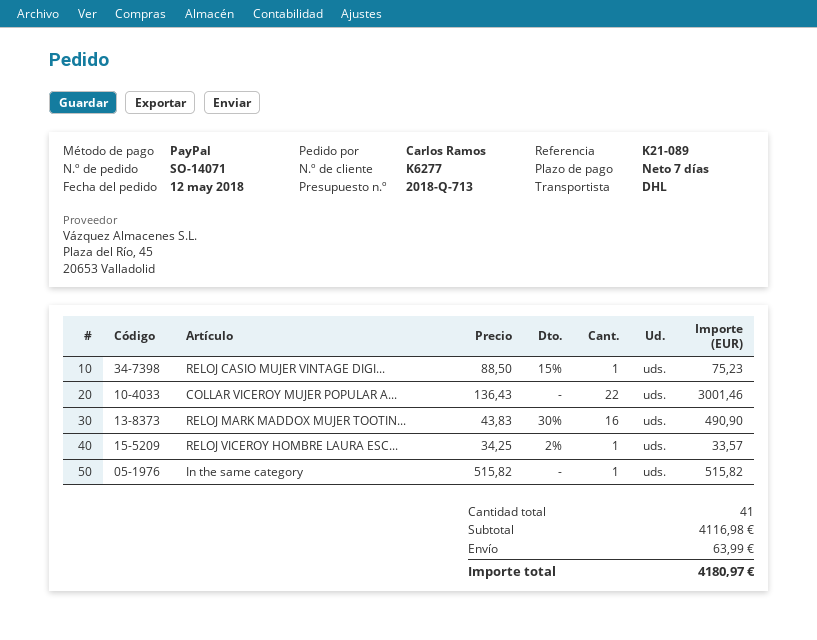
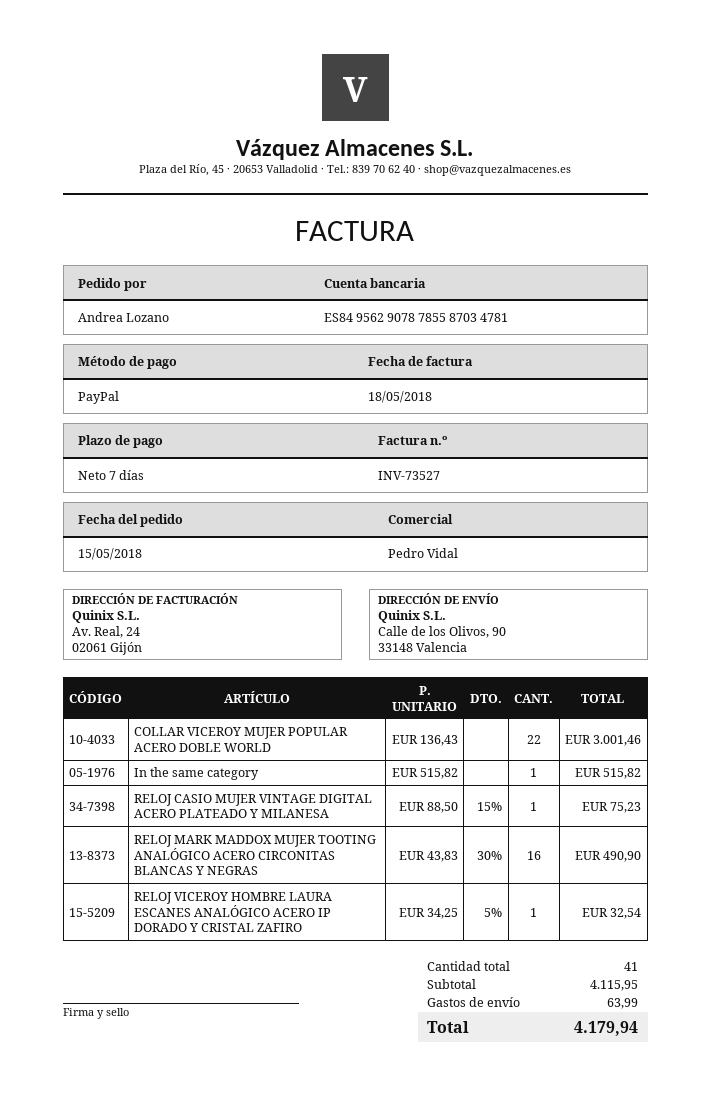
order date: 2018-05-12 -> 2018-05-15
ordered by: Carlos Ramos -> Andrea Lozano
RELOJ VICEROY HOMBRE LAURA ESC...: 1 x 34.25 - 2% = 33.57 -> 1 x 34.25 - 5% = 32.54
subtotal: 4116.98 -> 4115.95
total: 4180.97 -> 4179.94

